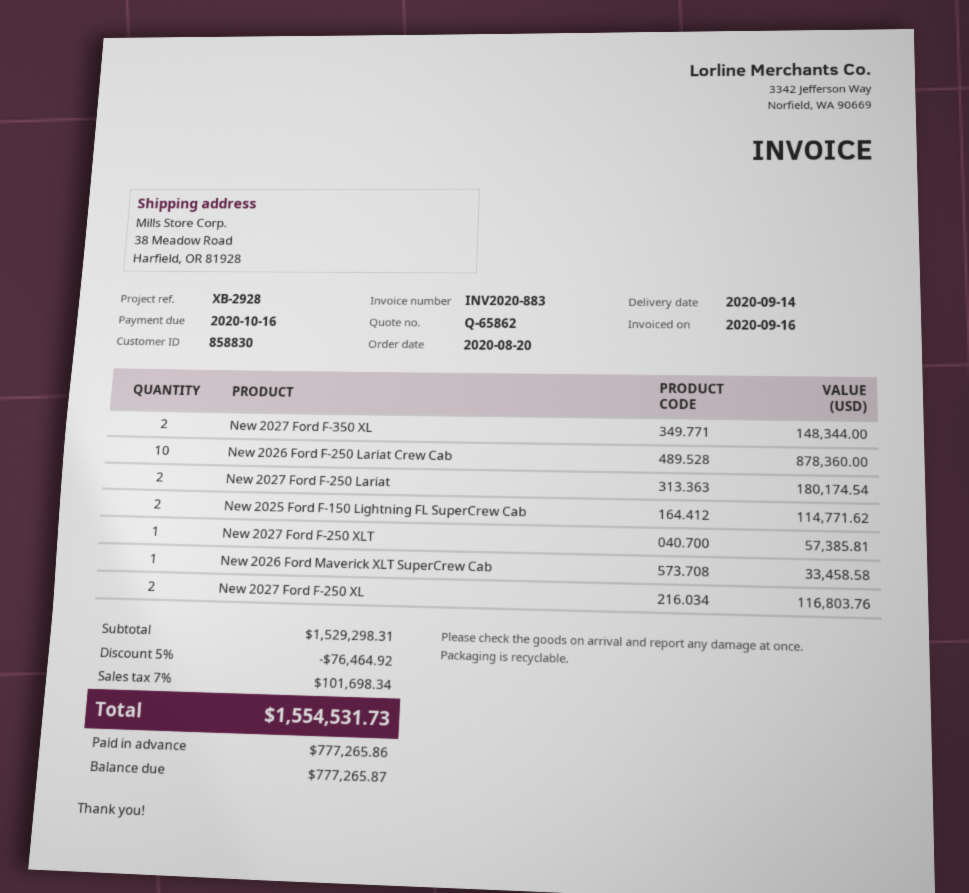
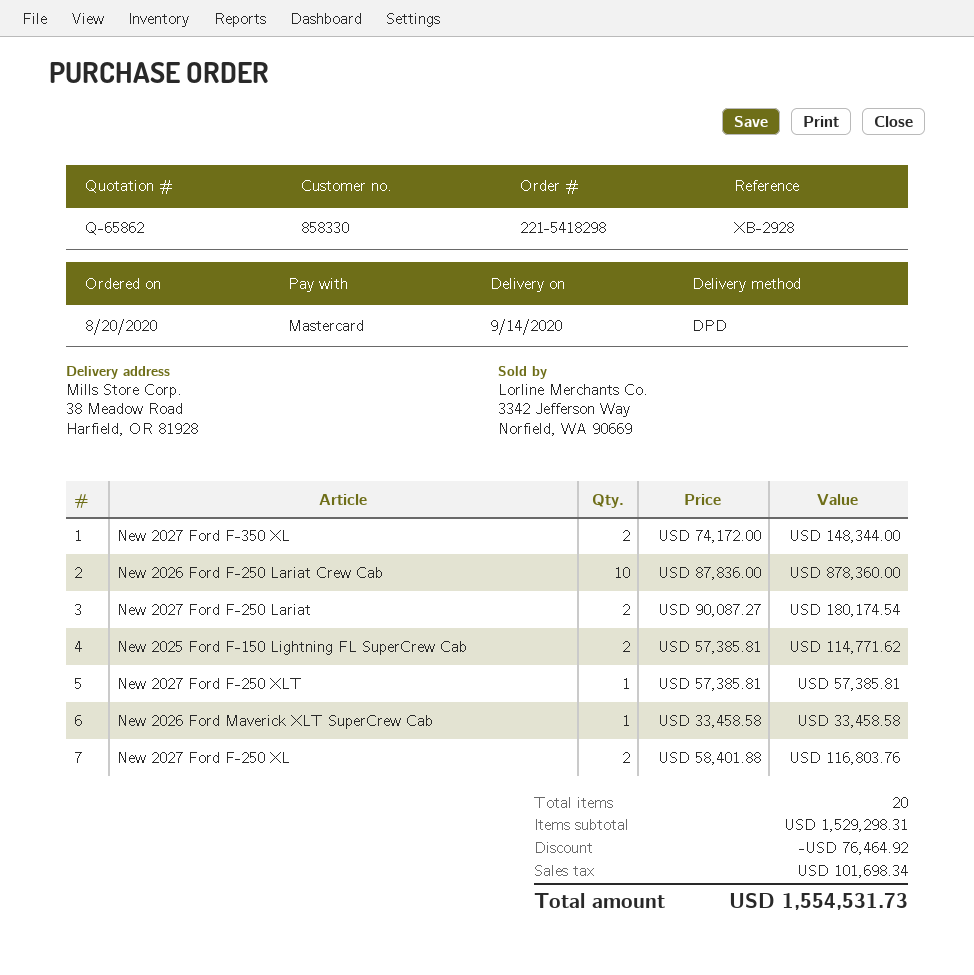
customer number: 858830 -> 858330

